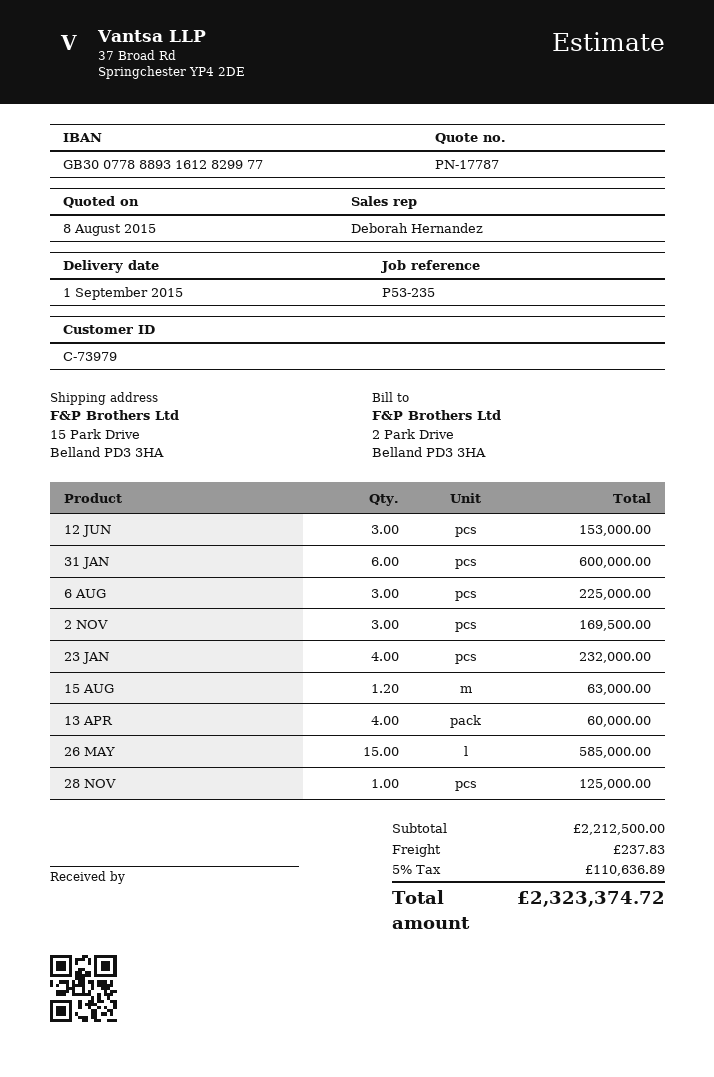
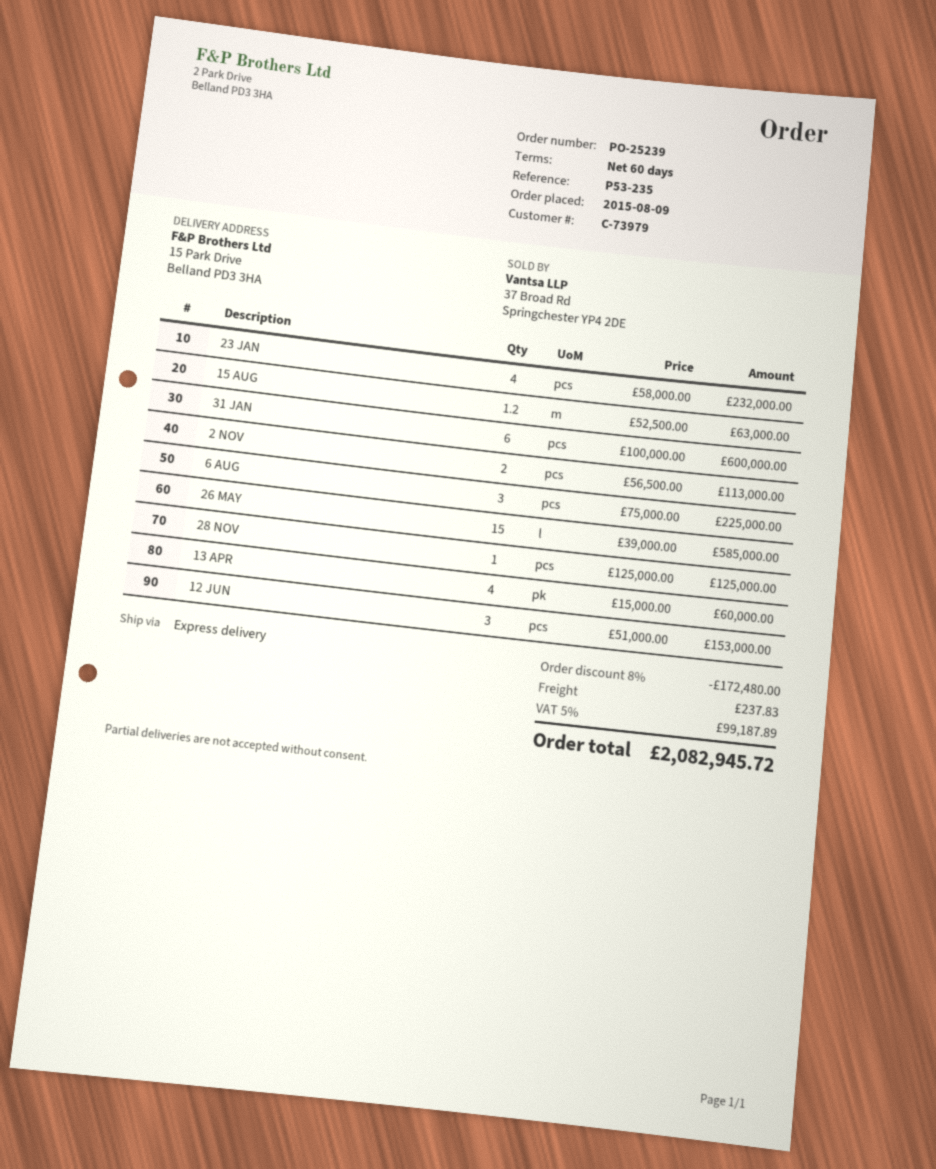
2 NOV: 3 for 169500.00 -> 2 for 113000.00
discount: none -> 8% = 172480.00
tax: 5% = 110636.89 -> 5% = 99187.89
total: 2323374.72 -> 2082945.72

